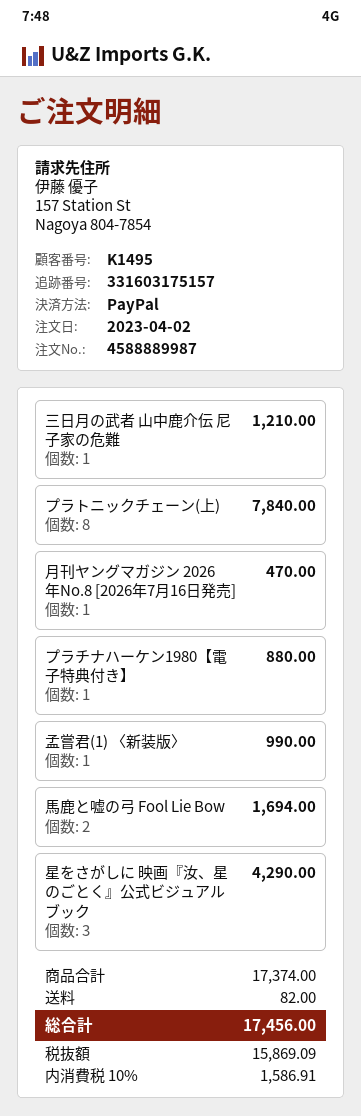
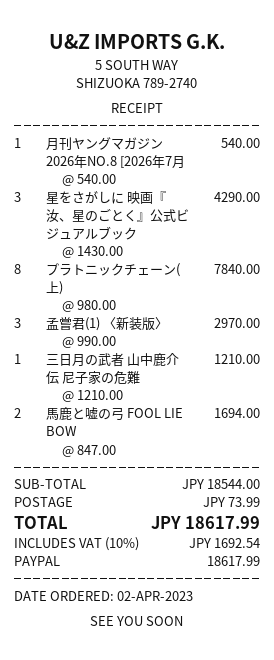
月刊ヤングマガジン 2026年No.8 [2026年7月16日発売]: 1 for 470.00 -> 1 for 540.00
プラチナハーケン1980【電子特典付き】: 1 for 880.00 -> none
孟嘗君(1) 〈新装版〉: 1 for 990.00 -> 3 for 2970.00
subtotal: 17374.00 -> 18544.00
shipping: 82.00 -> 73.99
tax: 10% = 1586.91 -> 10% = 1692.54
total: 17456.00 -> 18617.99

